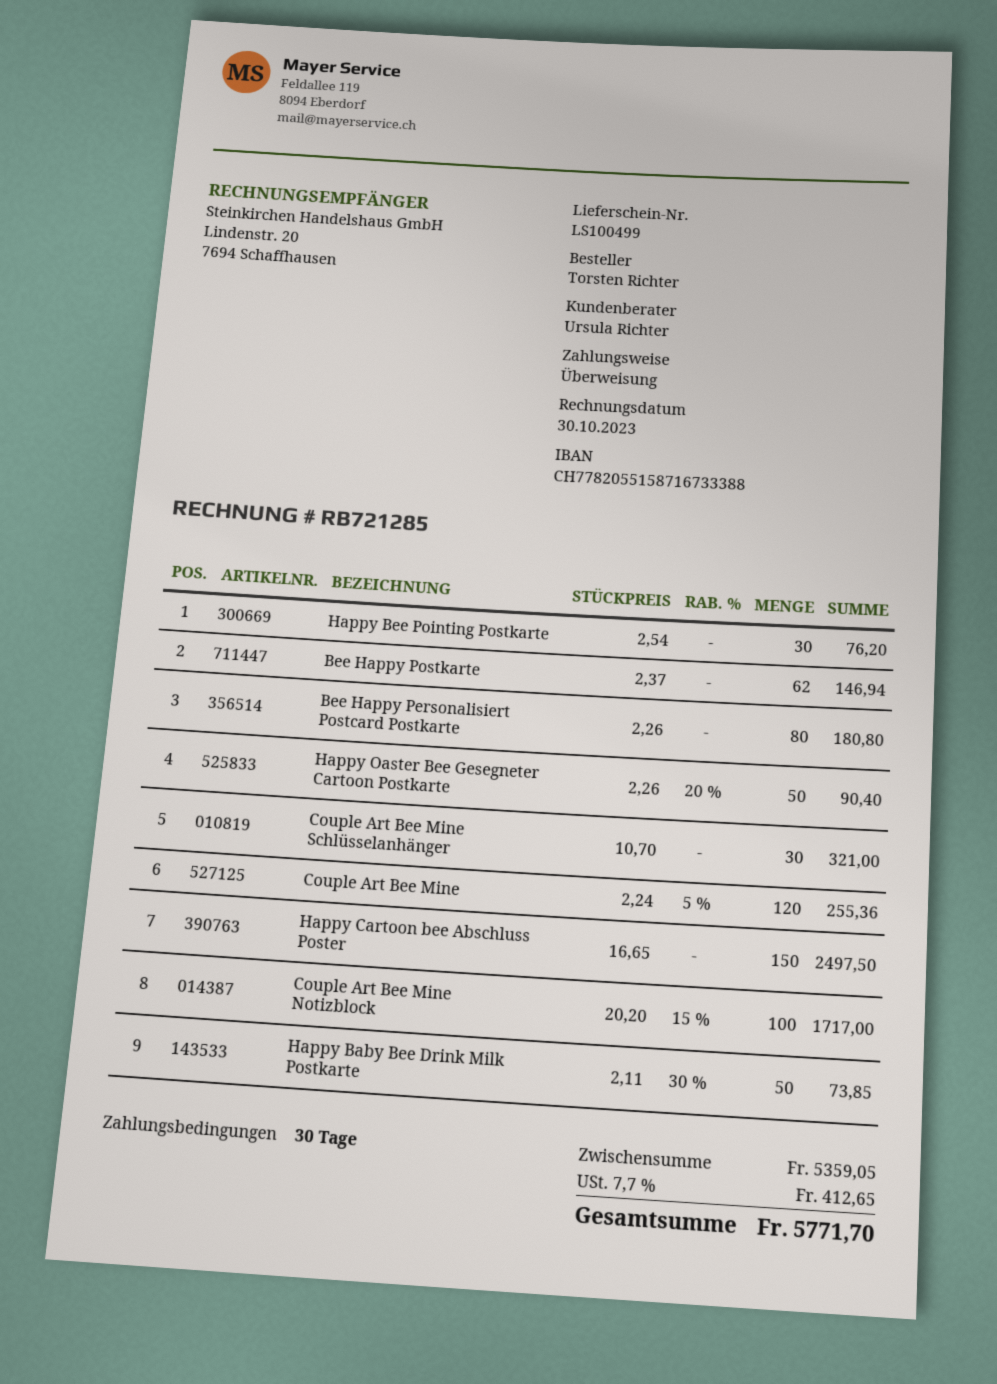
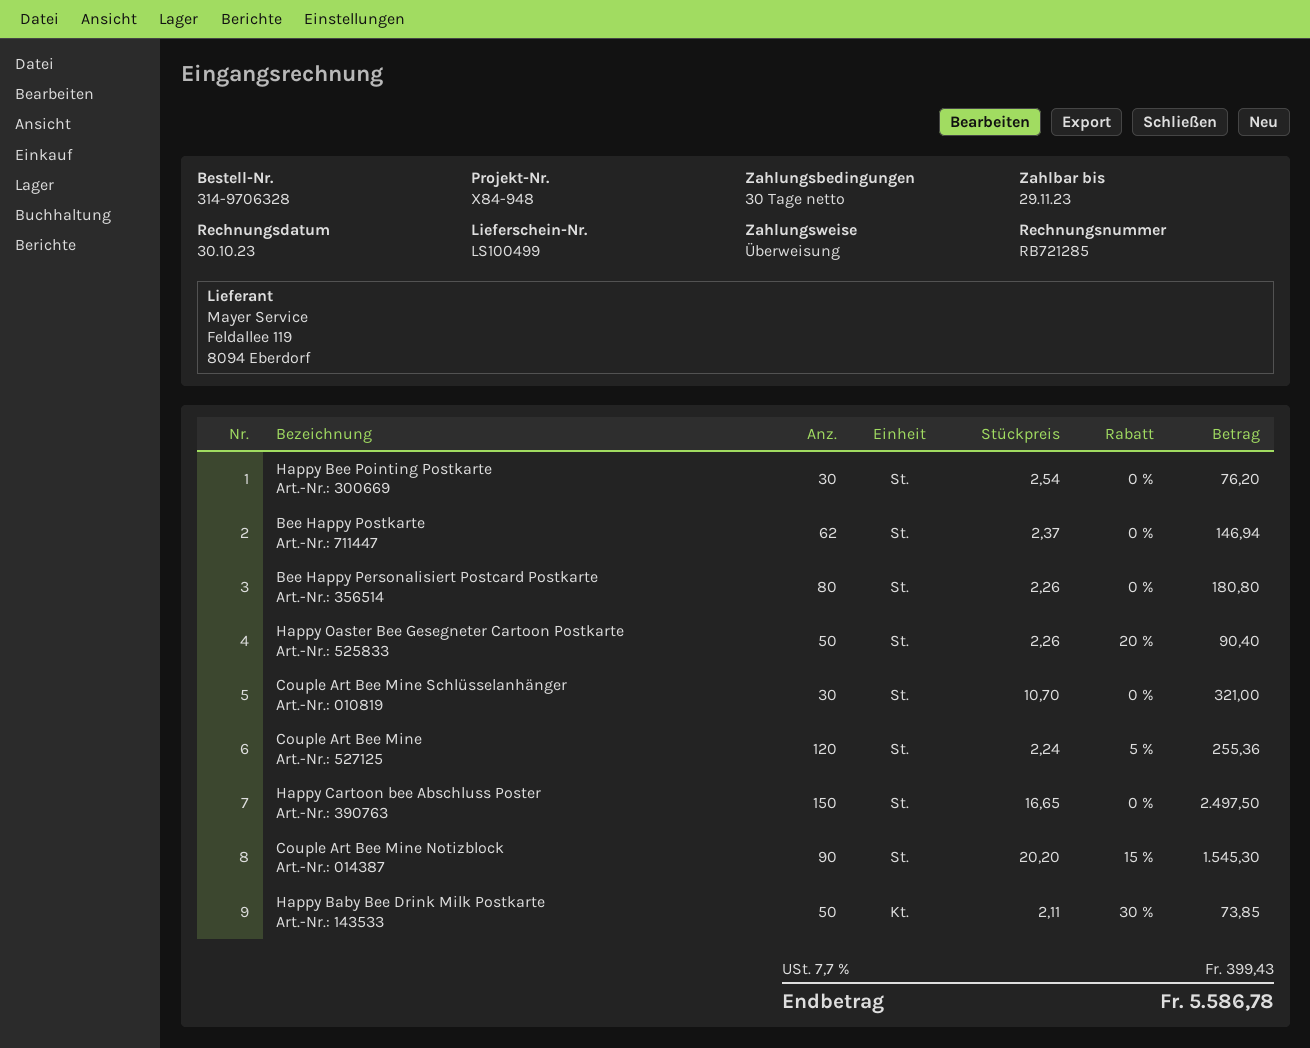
Couple Art Bee Mine Notizblock: 100 x 20.20 - 15% = 1717.00 -> 90 x 20.20 - 15% = 1545.30
tax: 7.7% = 412.65 -> 7.7% = 399.43
total: 5771.70 -> 5586.78

